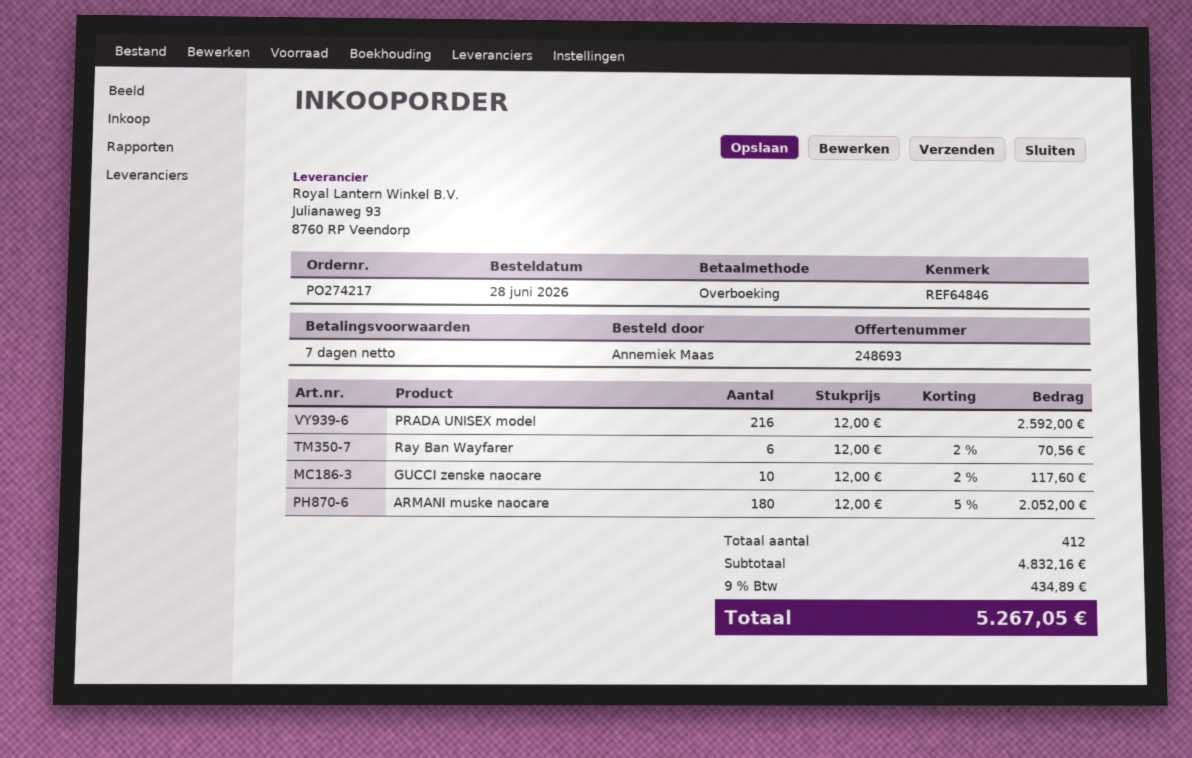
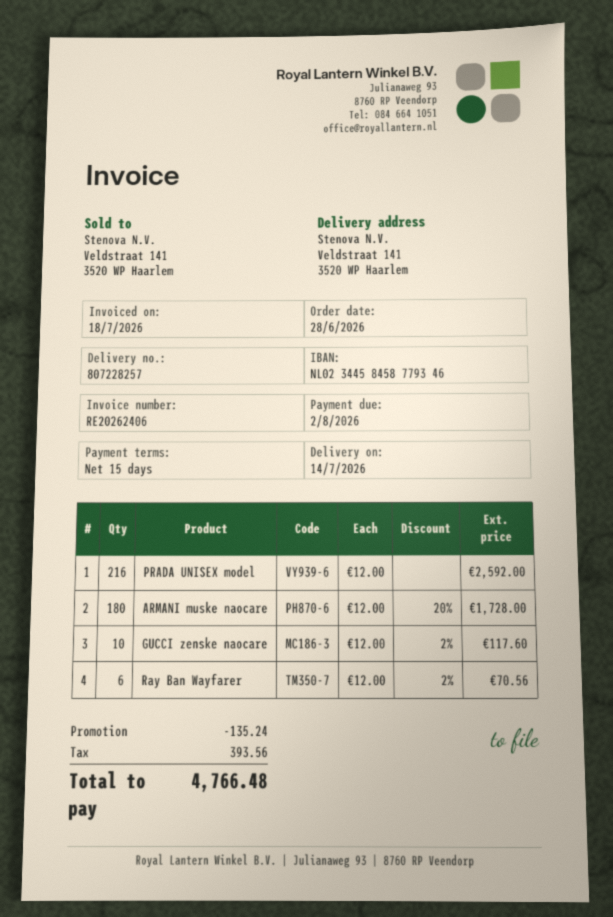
payment terms: 7 days -> 15 days
ARMANI muske naocare: 180 x 12.00 - 5% = 2052.00 -> 180 x 12.00 - 20% = 1728.00
discount: none -> 135.24
tax: 434.89 -> 393.56
total: 5267.05 -> 4766.48

